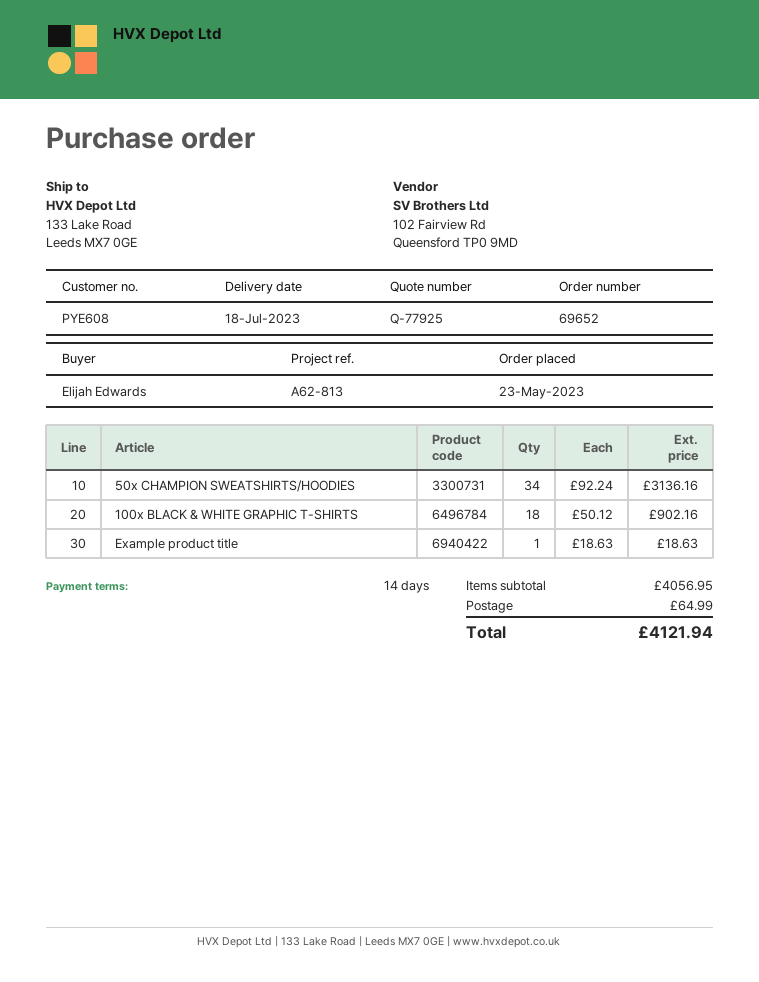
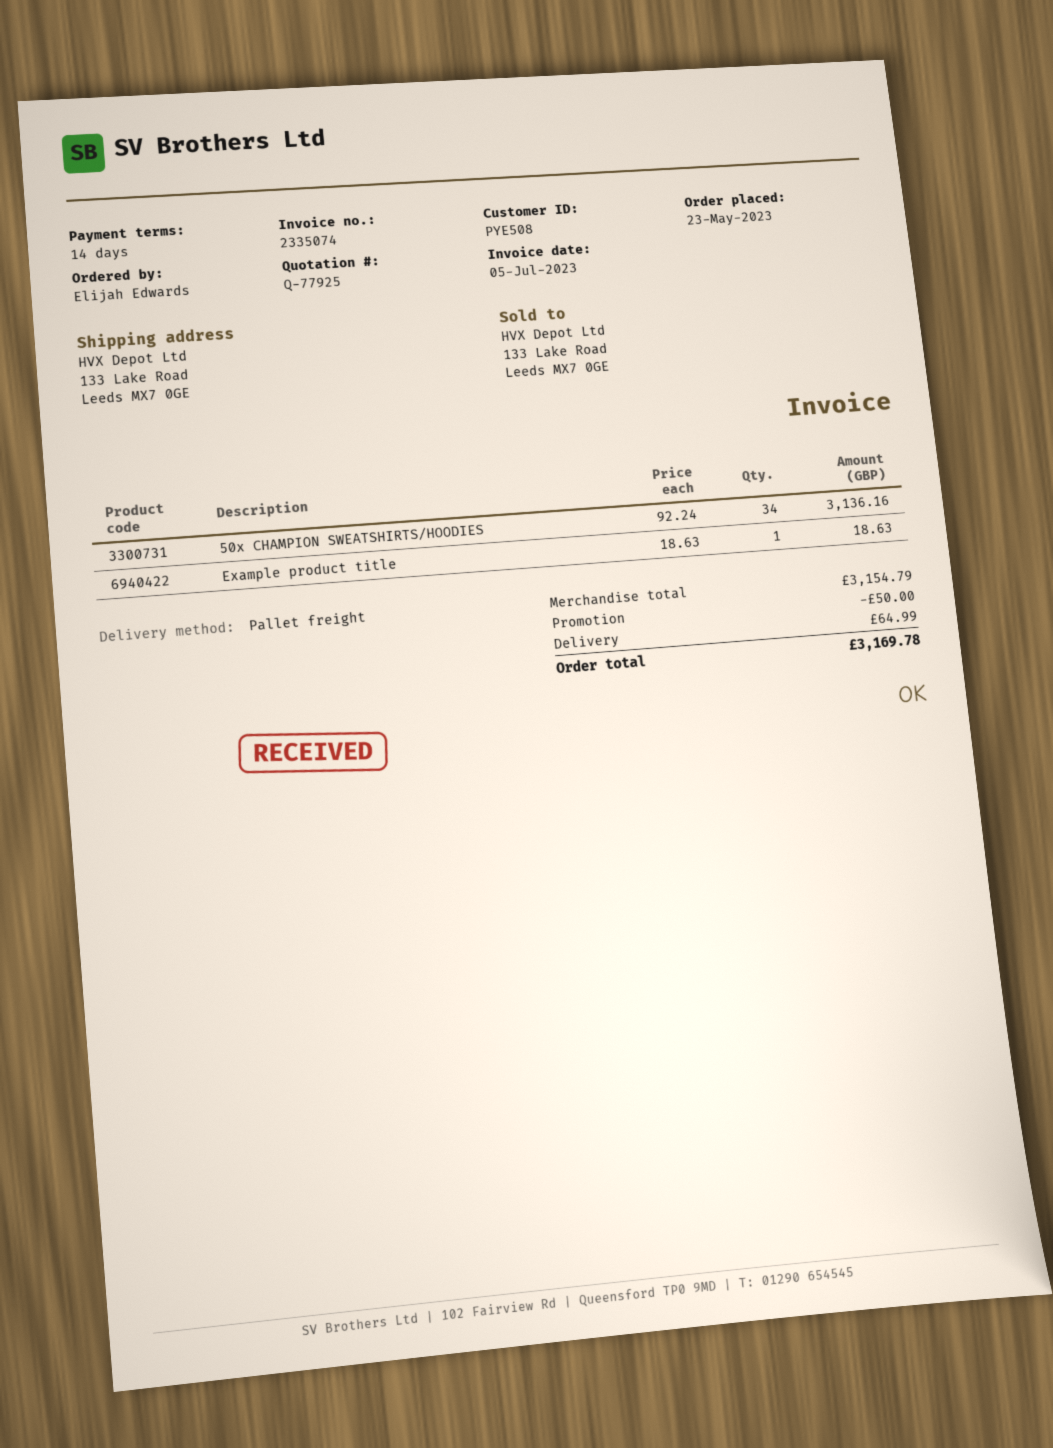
customer number: PYE608 -> PYE508
100x BLACK & WHITE GRAPHIC T-SHIRTS: 18 x 50.12 = 902.16 -> none
subtotal: 4056.95 -> 3154.79
discount: none -> 50.00
total: 4121.94 -> 3169.78

